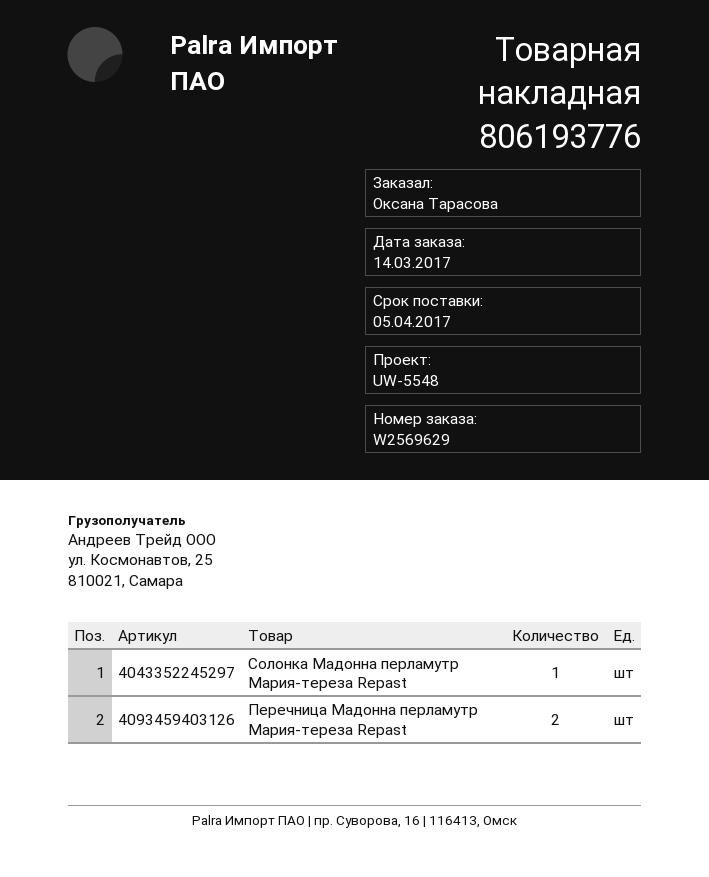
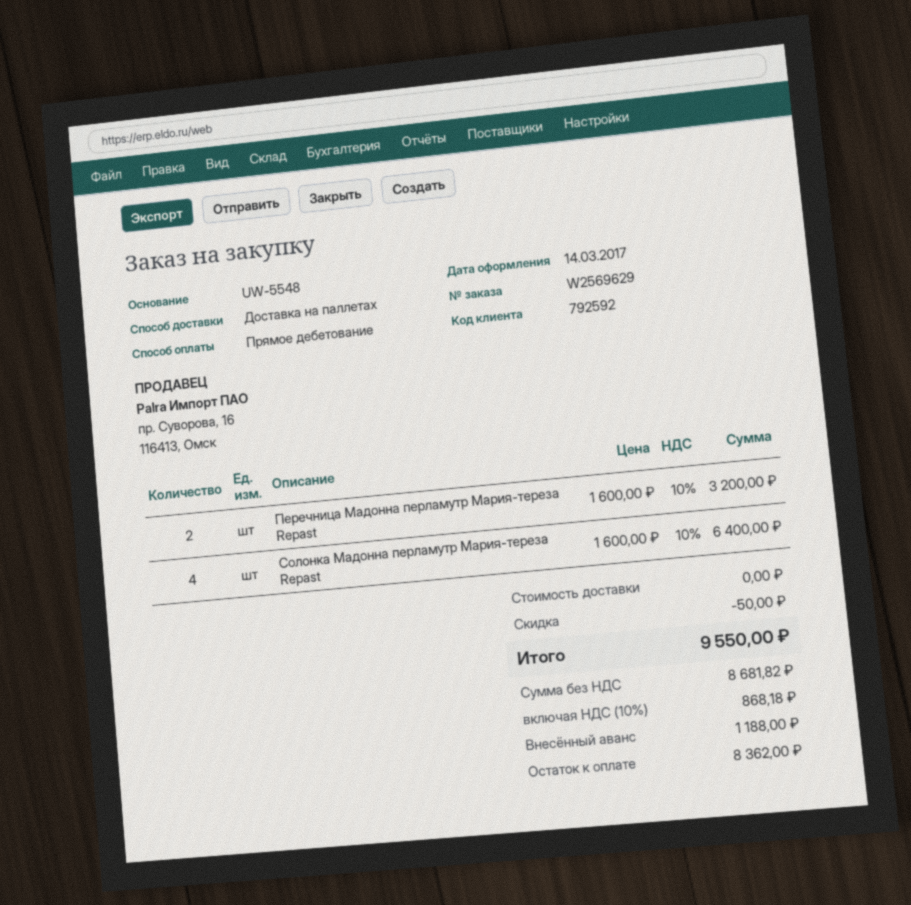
Солонка Мадонна перламутр Мария-тереза Repast: 1 -> 4

